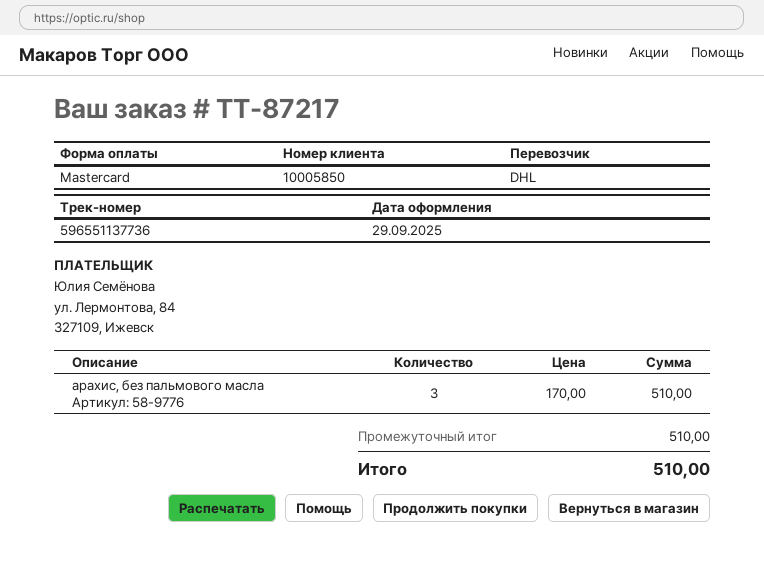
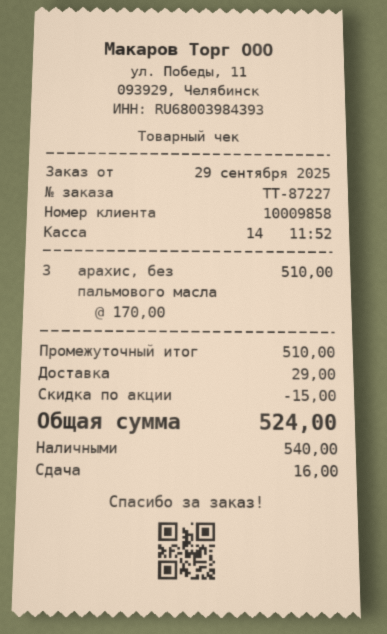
order number: TT-87217 -> TT-87227
customer number: 10005850 -> 10009858
payment method: Mastercard -> cash
discount: none -> 15.00
shipping: none -> 29.00
total: 510.00 -> 524.00

